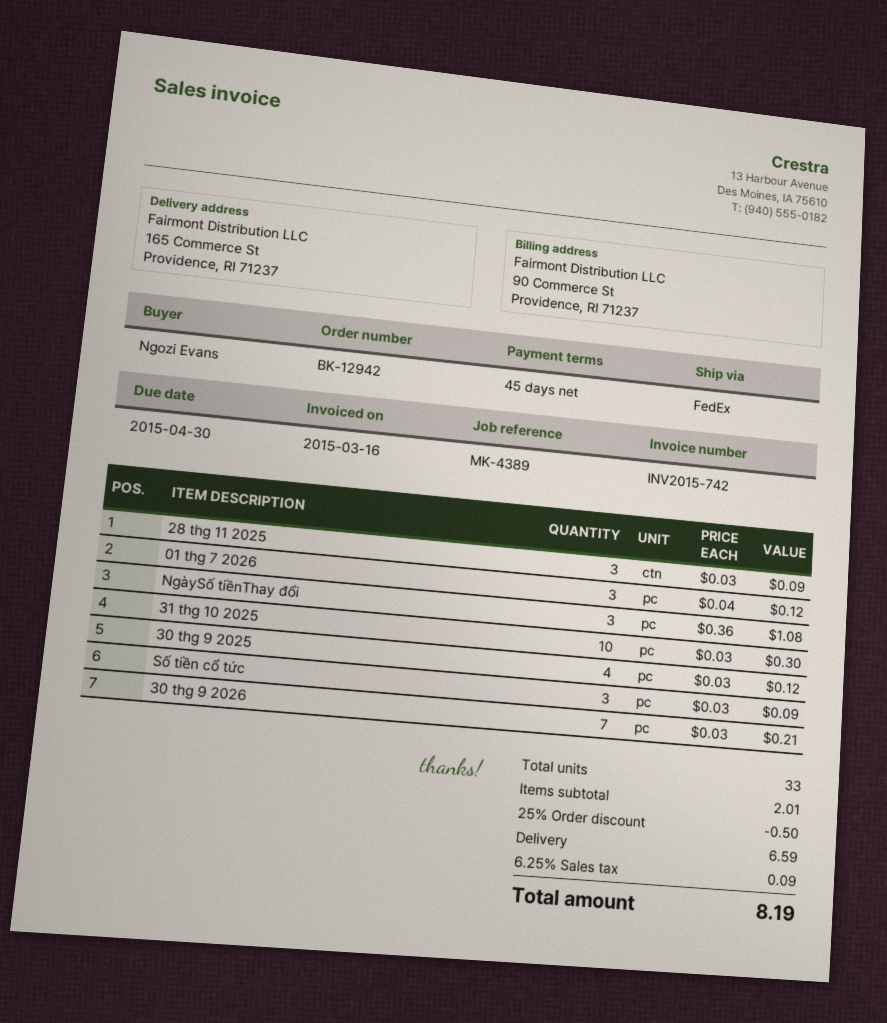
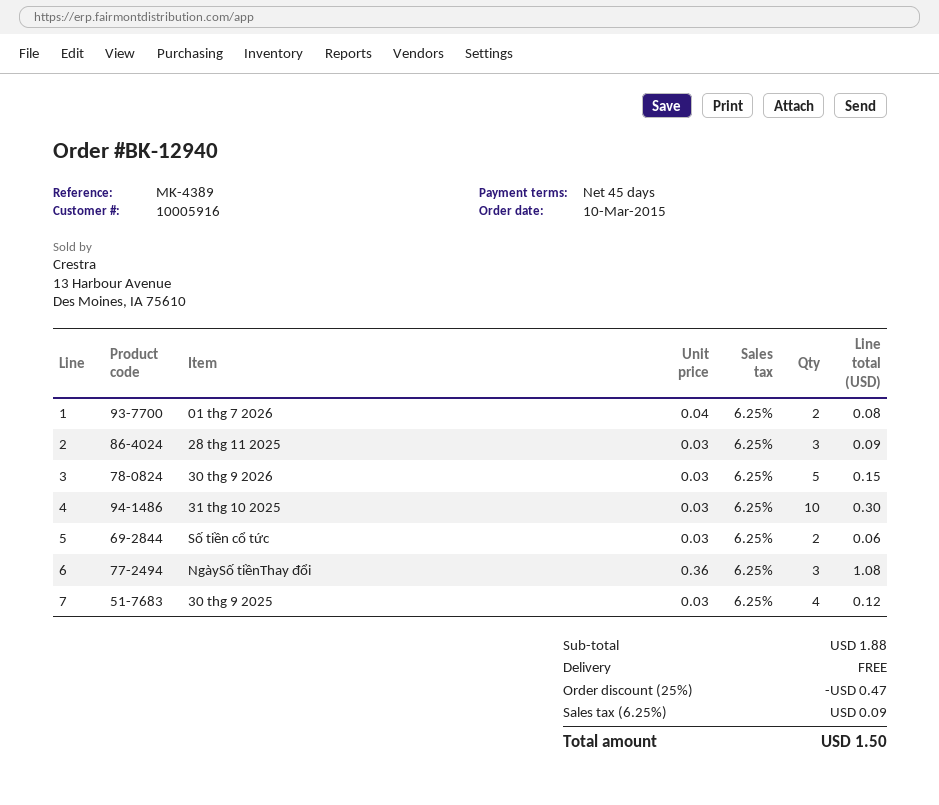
order number: BK-12942 -> BK-12940
01 thg 7 2026: 3 x 0.04 = 0.12 -> 2 x 0.04 = 0.08
Số tiền cổ tức: 3 x 0.03 = 0.09 -> 2 x 0.03 = 0.06
30 thg 9 2026: 7 x 0.03 = 0.21 -> 5 x 0.03 = 0.15
subtotal: 2.01 -> 1.88
discount: 25% = 0.50 -> 25% = 0.47
shipping: 6.59 -> 0.00
total: 8.19 -> 1.50

